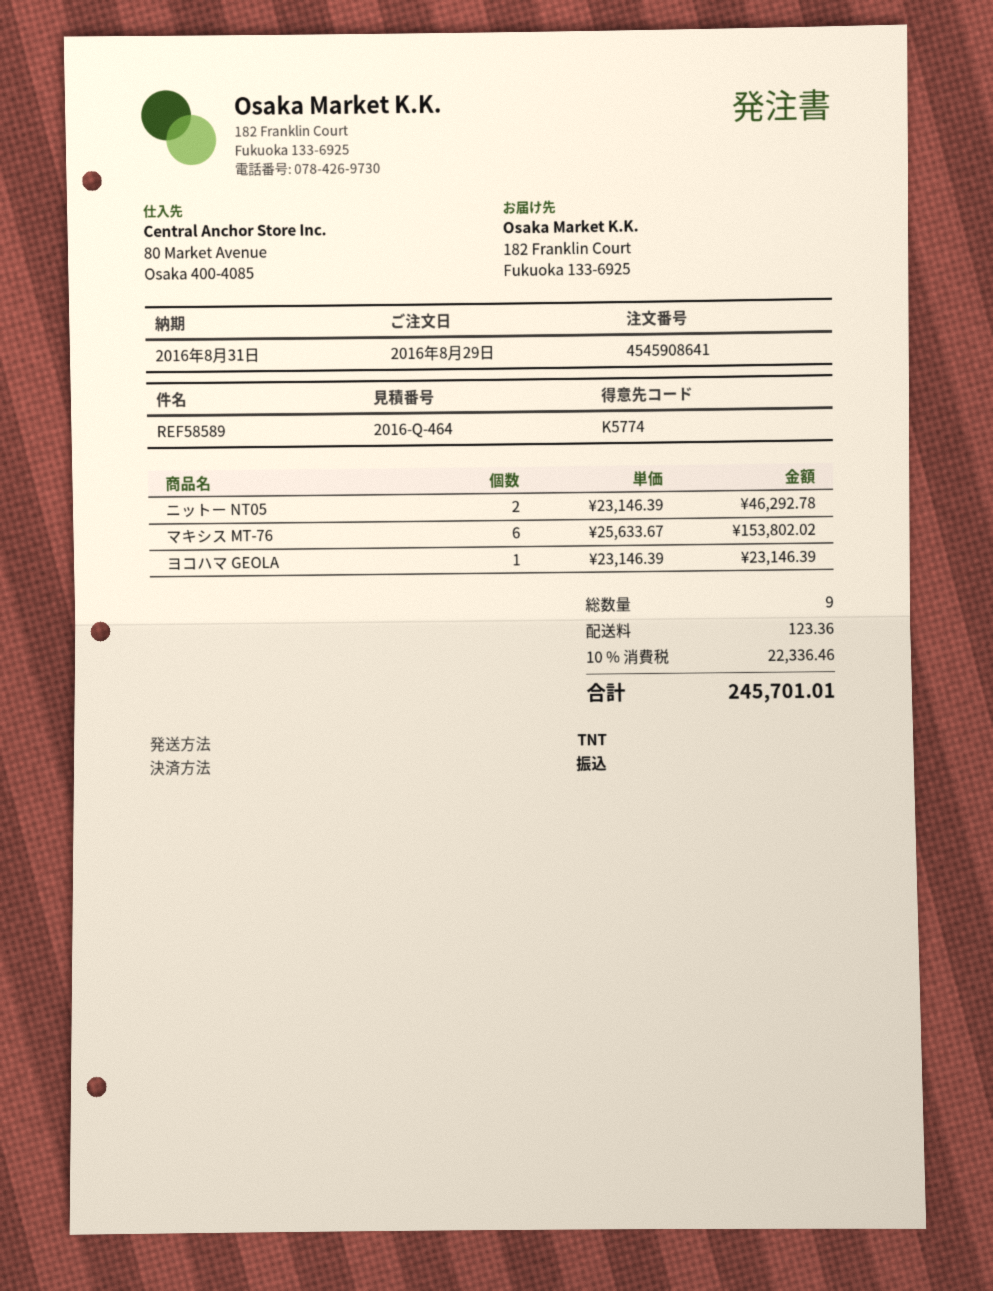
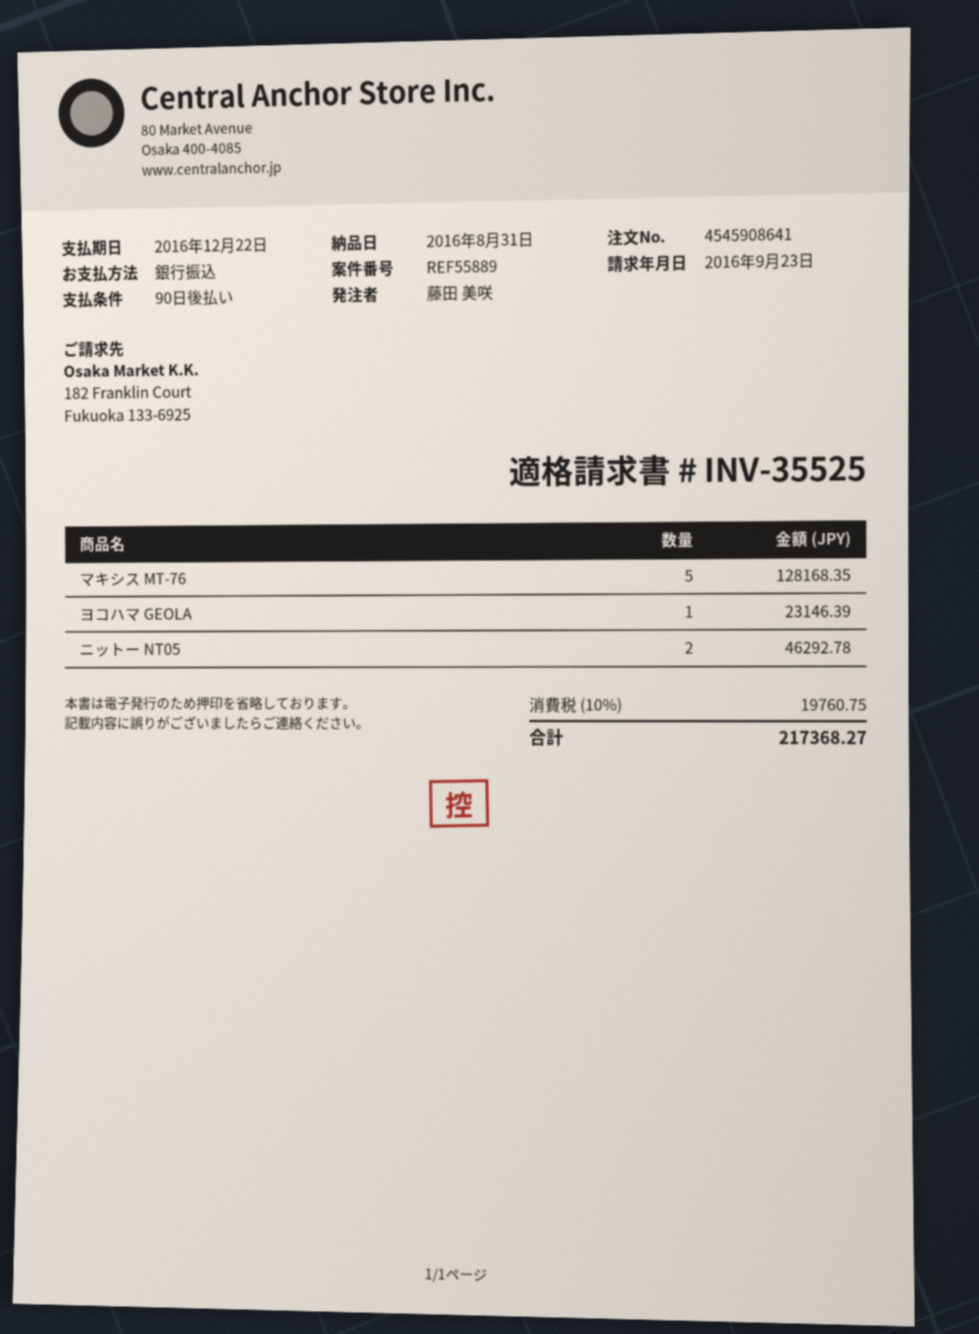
reference: REF58589 -> REF55889
マキシス MT-76: 6 for 153802.02 -> 5 for 128168.35
shipping: 123.36 -> none
tax: 10% = 22336.46 -> 10% = 19760.75
total: 245701.01 -> 217368.27

